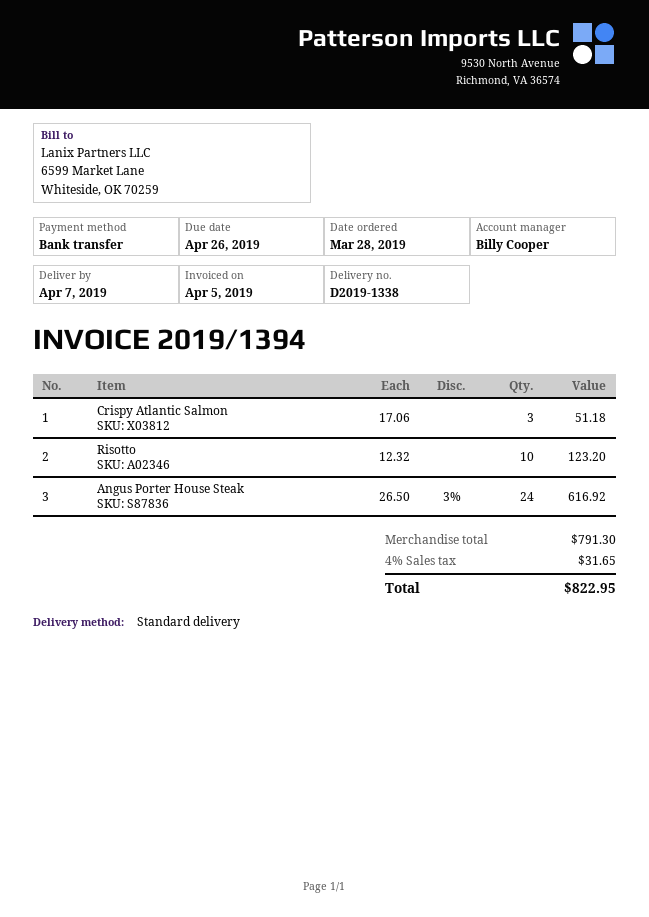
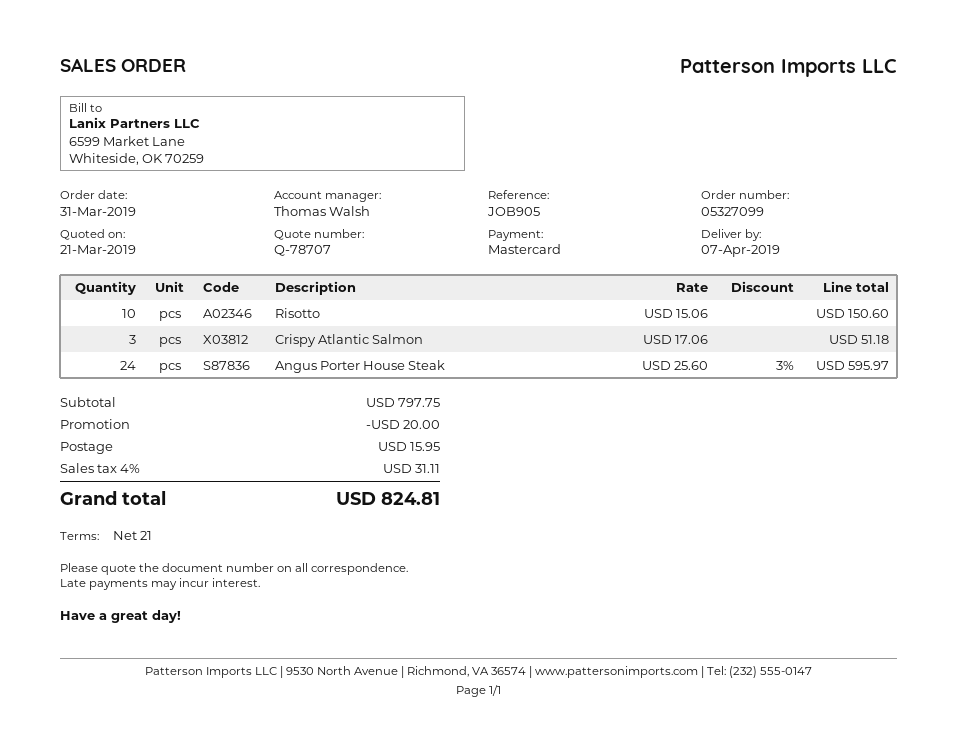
order date: 2019-03-28 -> 2019-03-31
sales rep: Billy Cooper -> Thomas Walsh
payment method: bank transfer -> Mastercard
Risotto: 10 x 12.32 = 123.20 -> 10 x 15.06 = 150.60
Angus Porter House Steak: 24 x 26.50 - 3% = 616.92 -> 24 x 25.60 - 3% = 595.97
subtotal: 791.30 -> 797.75
discount: none -> 20.00
shipping: none -> 15.95
tax: 4% = 31.65 -> 4% = 31.11
total: 822.95 -> 824.81

